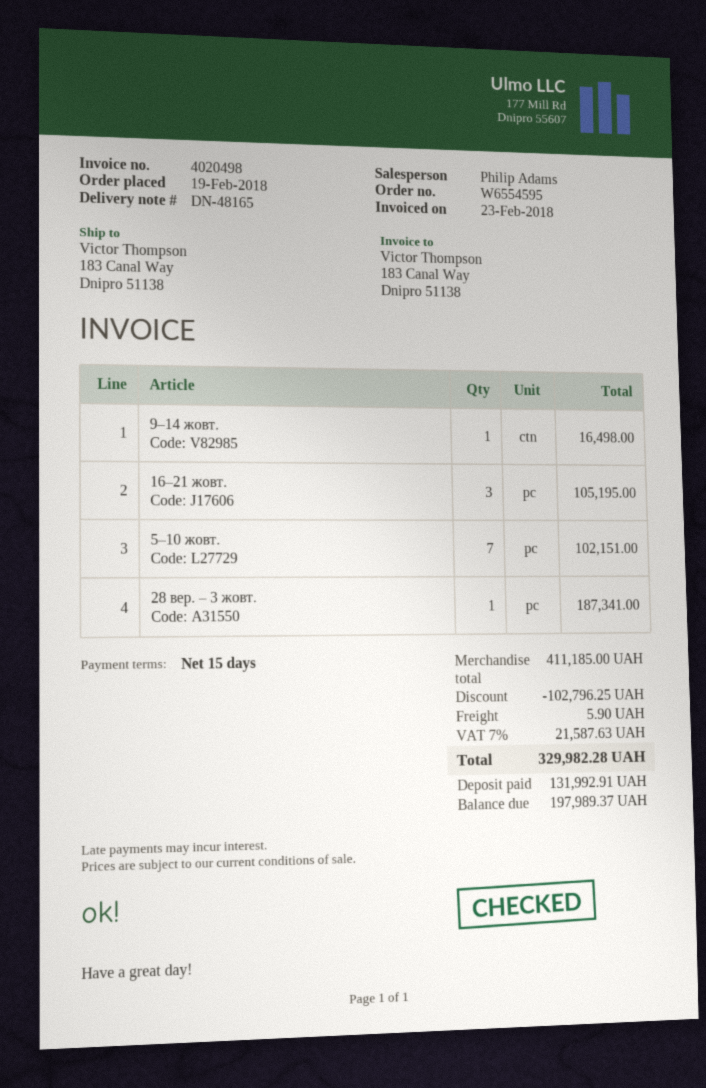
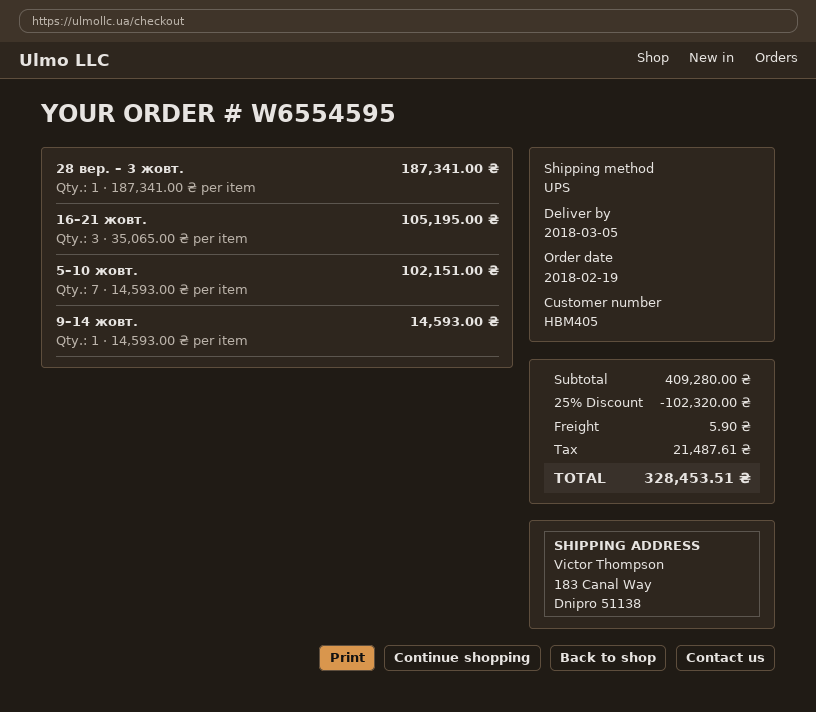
9–14 жовт.: 1 for 16498.00 -> 1 for 14593.00
subtotal: 411185.00 -> 409280.00
discount: 102796.25 -> 102320.00
tax: 21587.63 -> 21487.61
total: 329982.28 -> 328453.51

